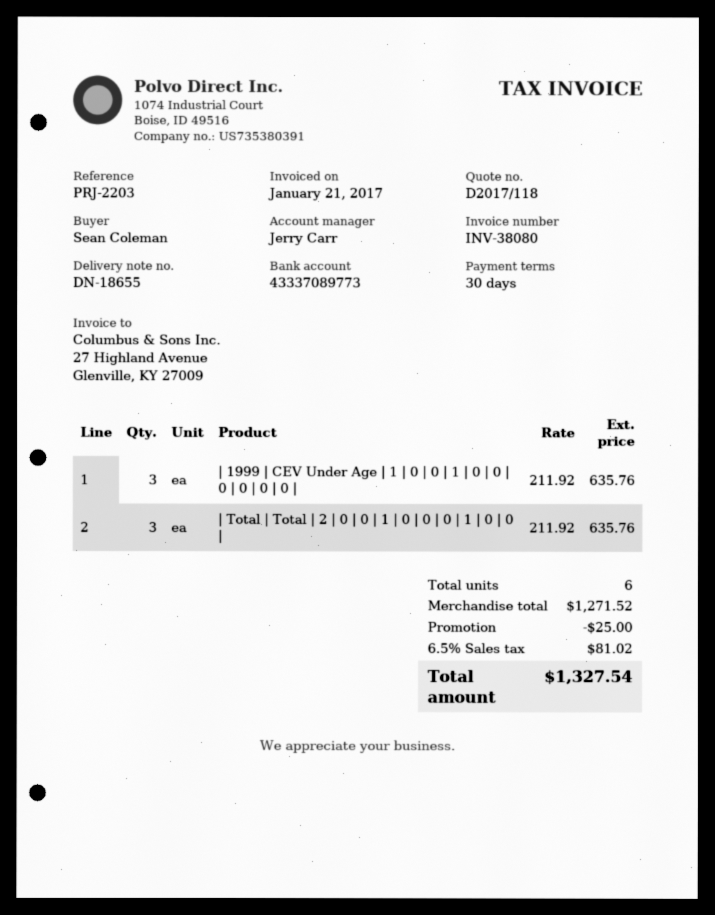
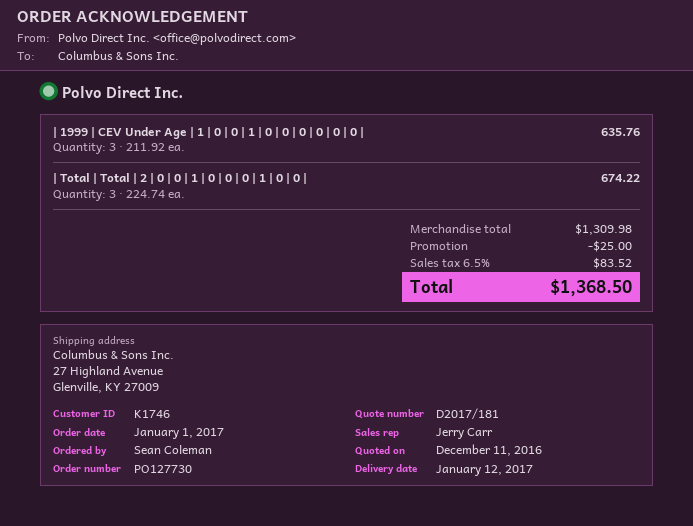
quote number: D2017/118 -> D2017/181
| Total | Total | 2 | 0 | 0 | 1 | 0 | 0 | 0 | 1 | 0 | 0 |: 3 x 211.92 = 635.76 -> 3 x 224.74 = 674.22
subtotal: 1271.52 -> 1309.98
tax: 6.5% = 81.02 -> 6.5% = 83.52
total: 1327.54 -> 1368.50

